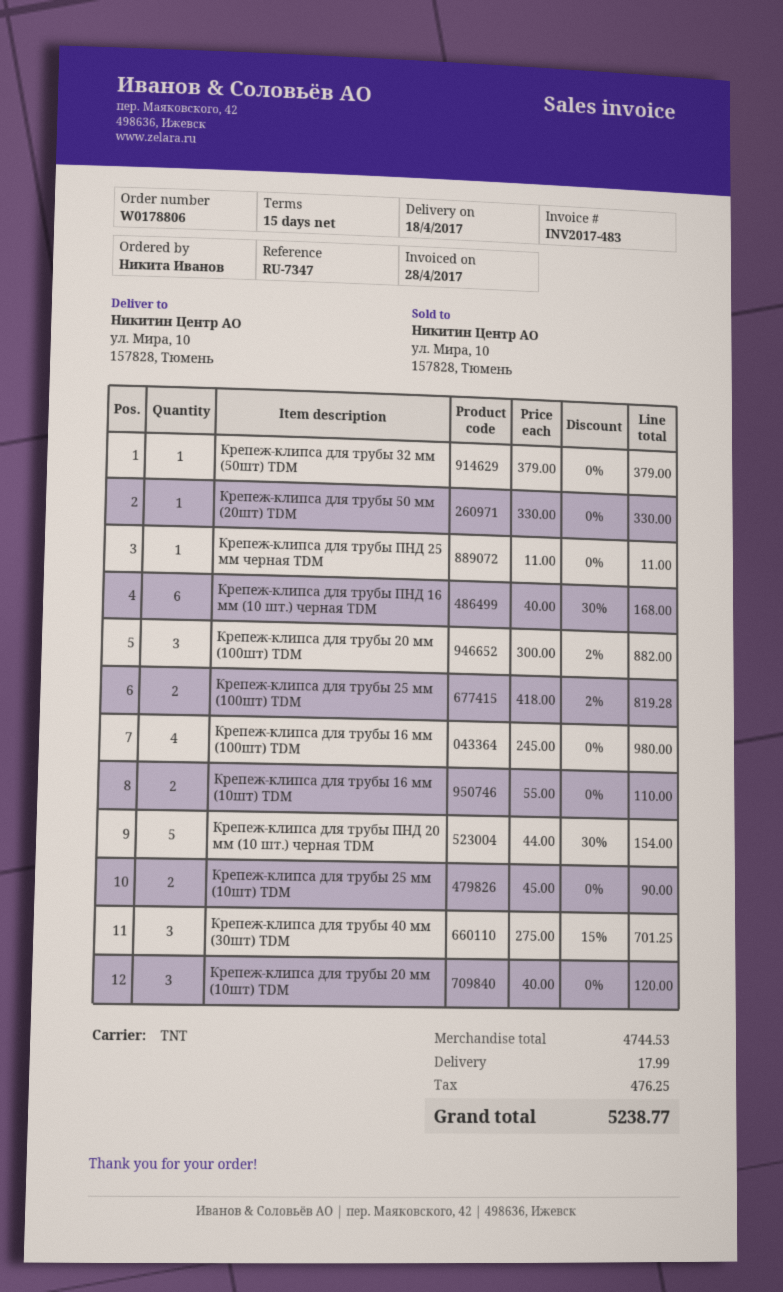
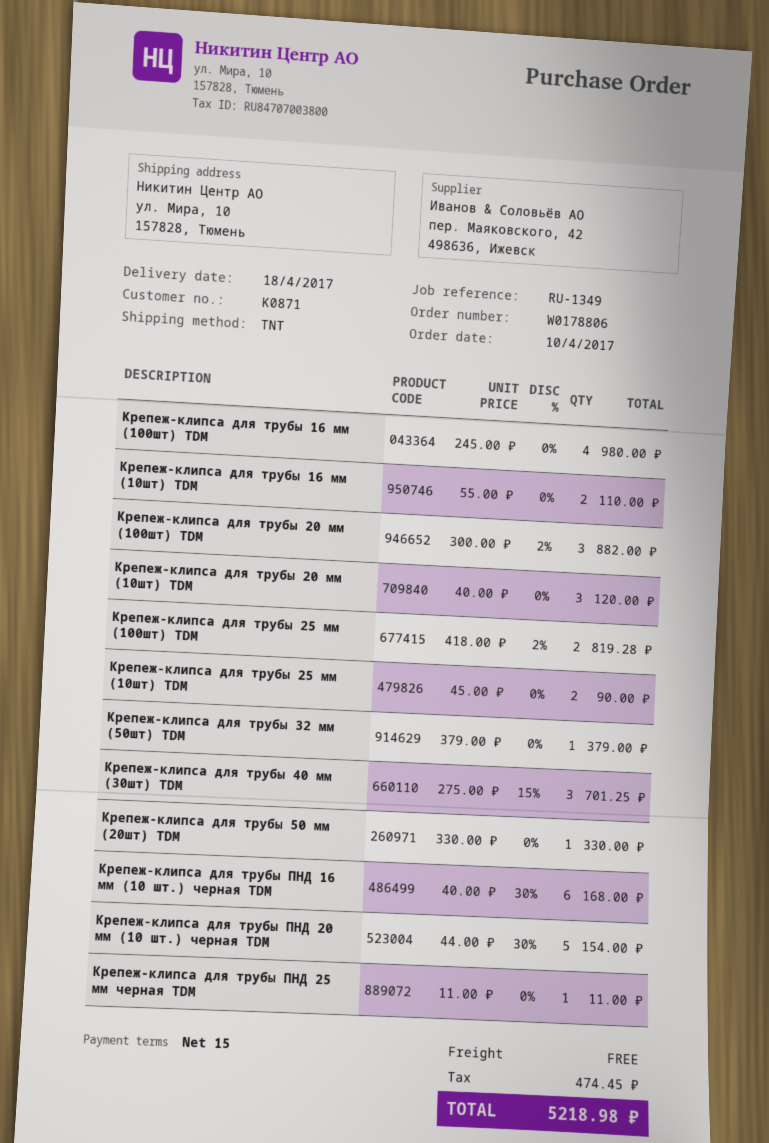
reference: RU-7347 -> RU-1349
shipping: 17.99 -> 0.00
tax: 476.25 -> 474.45
total: 5238.77 -> 5218.98

